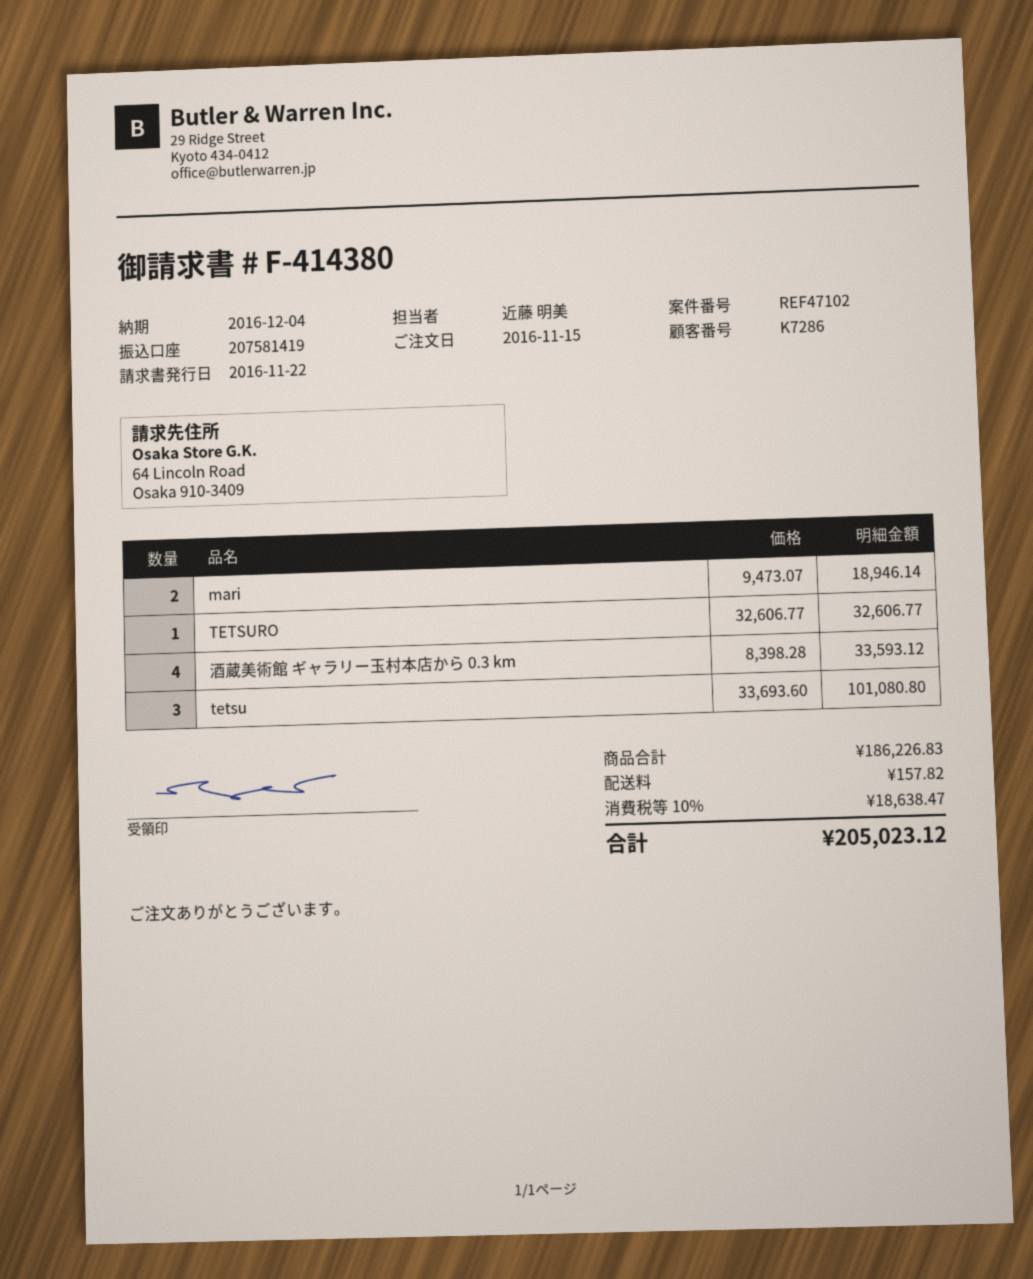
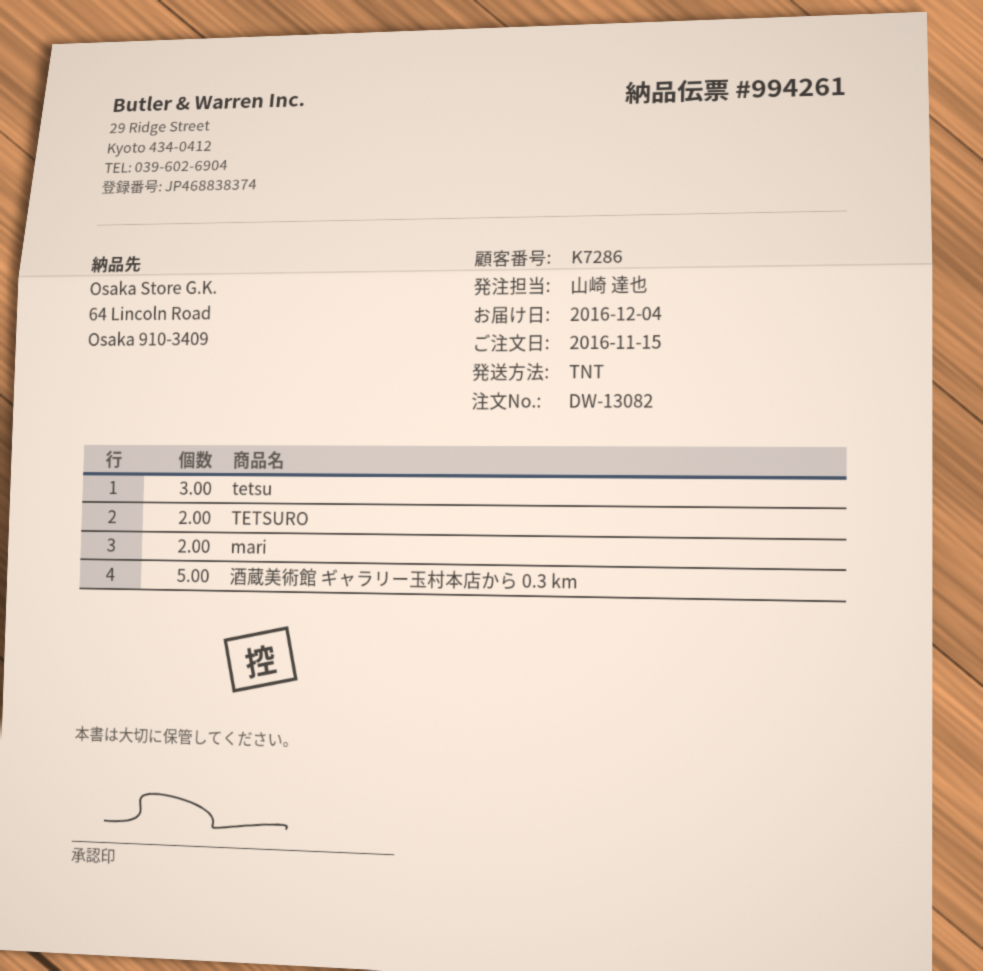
TETSURO: 1 -> 2
酒蔵美術館 ギャラリー玉村本店から 0.3 km: 4 -> 5

